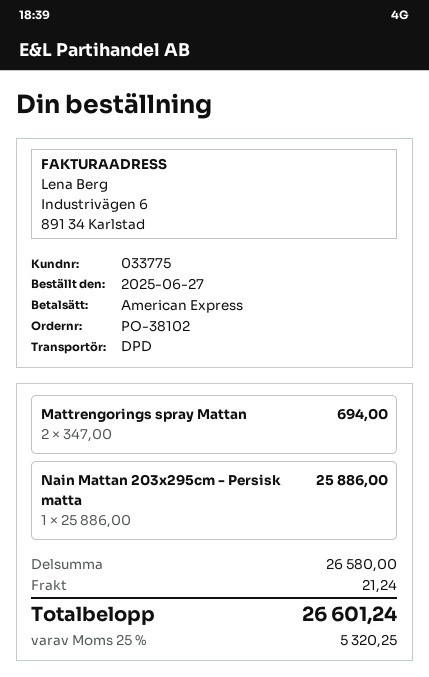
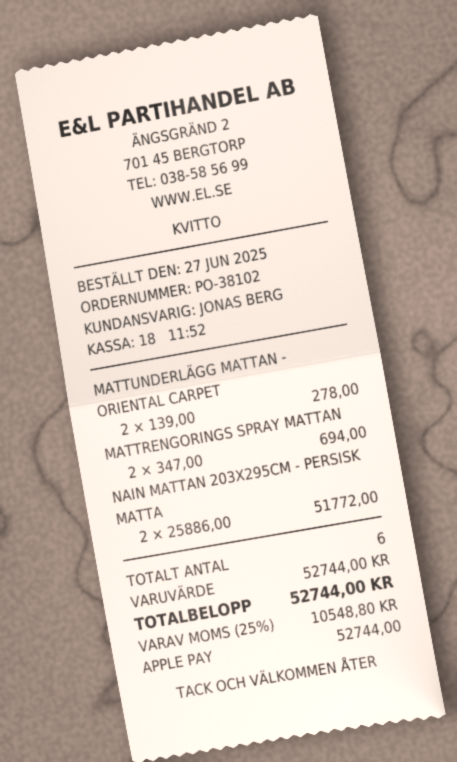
payment method: American Express -> Apple Pay
Nain Mattan 203x295cm - Persisk matta: 1 x 25886.00 = 25886.00 -> 2 x 25886.00 = 51772.00
MATTUNDERLÄGG MATTAN - ORIENTAL CARPET: none -> 2 x 139.00 = 278.00
subtotal: 26580.00 -> 52744.00
shipping: 21.24 -> none
tax: 25% = 5320.25 -> 25% = 10548.80
total: 26601.24 -> 52744.00

